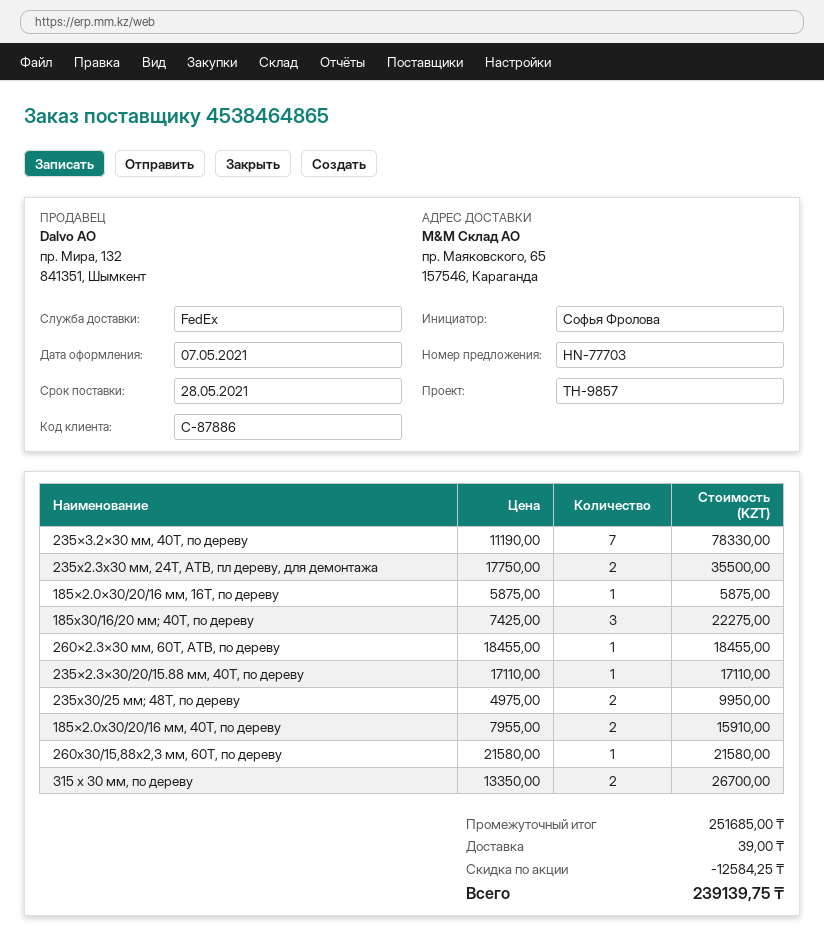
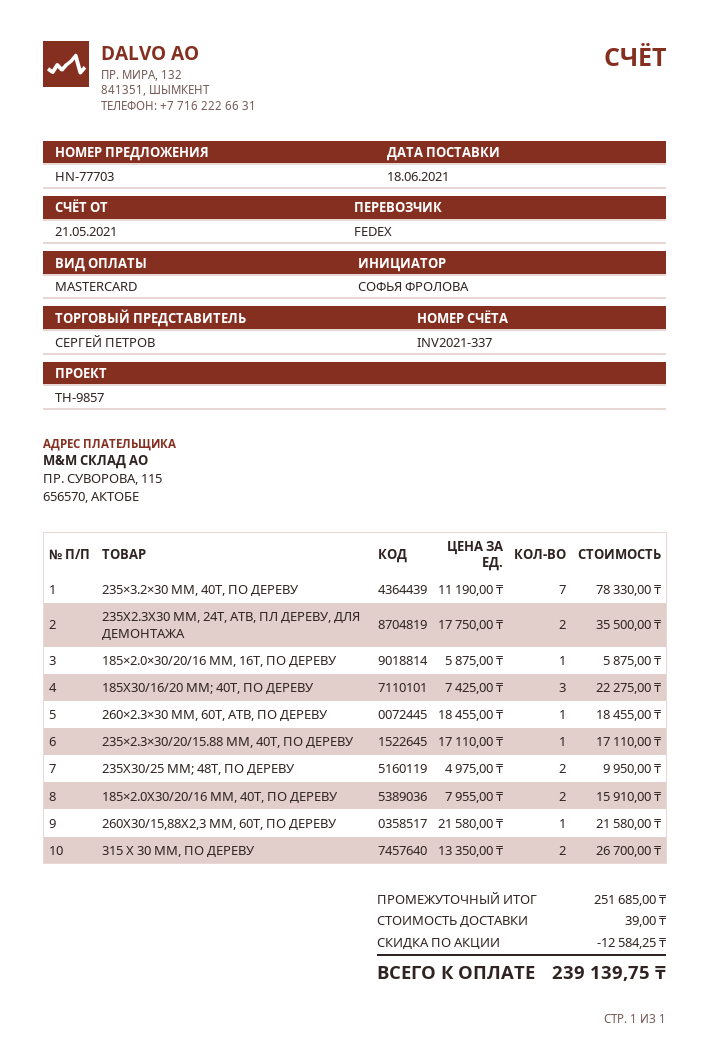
delivery date: 2021-05-28 -> 2021-06-18

